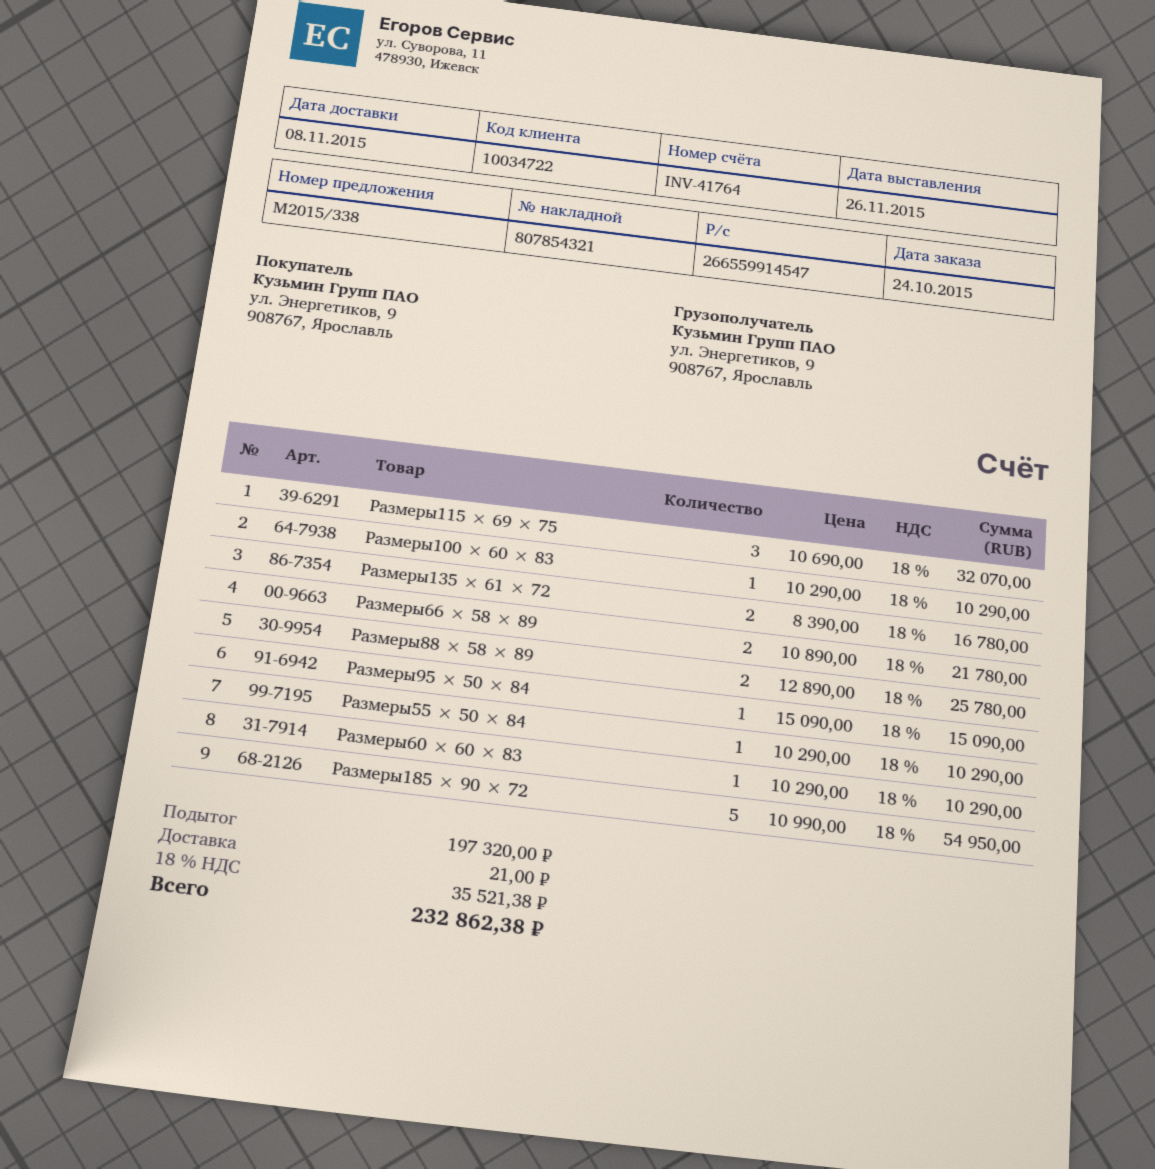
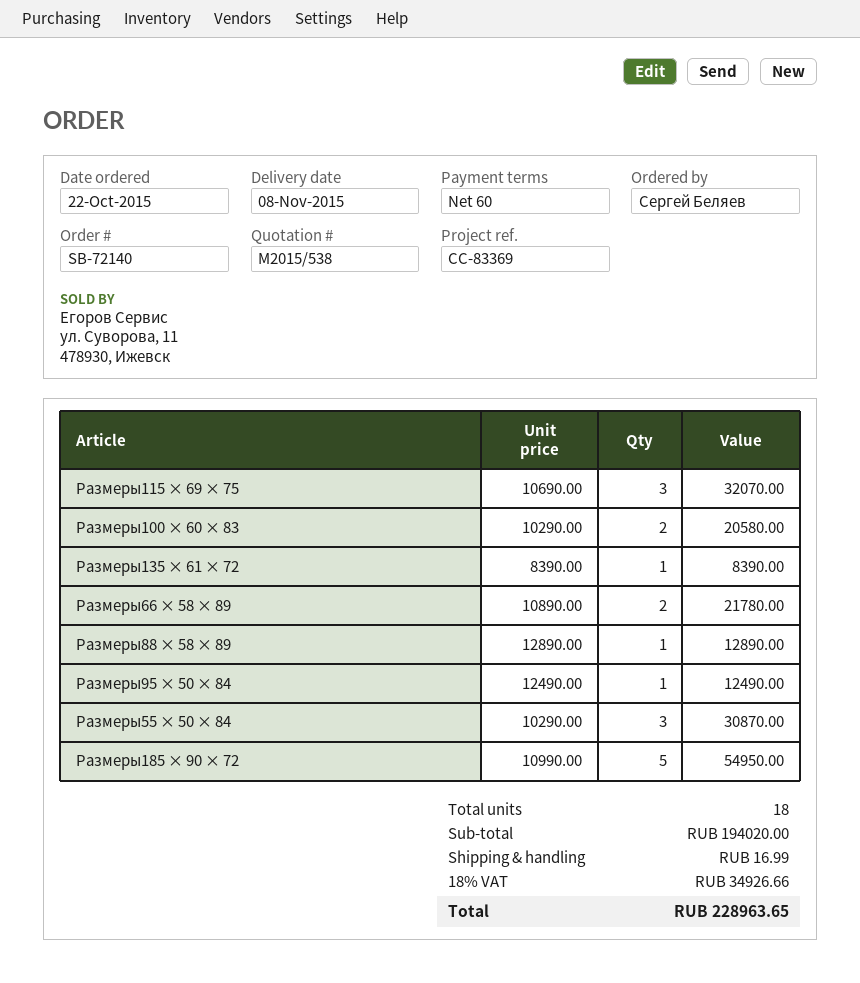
quote number: M2015/338 -> M2015/538
order date: 2015-10-24 -> 2015-10-22
Размеры100 × 60 × 83: 1 x 10290.00 = 10290.00 -> 2 x 10290.00 = 20580.00
Размеры135 × 61 × 72: 2 x 8390.00 = 16780.00 -> 1 x 8390.00 = 8390.00
Размеры88 × 58 × 89: 2 x 12890.00 = 25780.00 -> 1 x 12890.00 = 12890.00
Размеры95 × 50 × 84: 1 x 15090.00 = 15090.00 -> 1 x 12490.00 = 12490.00
Размеры55 × 50 × 84: 1 x 10290.00 = 10290.00 -> 3 x 10290.00 = 30870.00
Размеры60 × 60 × 83: 1 x 10290.00 = 10290.00 -> none
subtotal: 197320.00 -> 194020.00
shipping: 21.00 -> 16.99
tax: 18% = 35521.38 -> 18% = 34926.66
total: 232862.38 -> 228963.65

